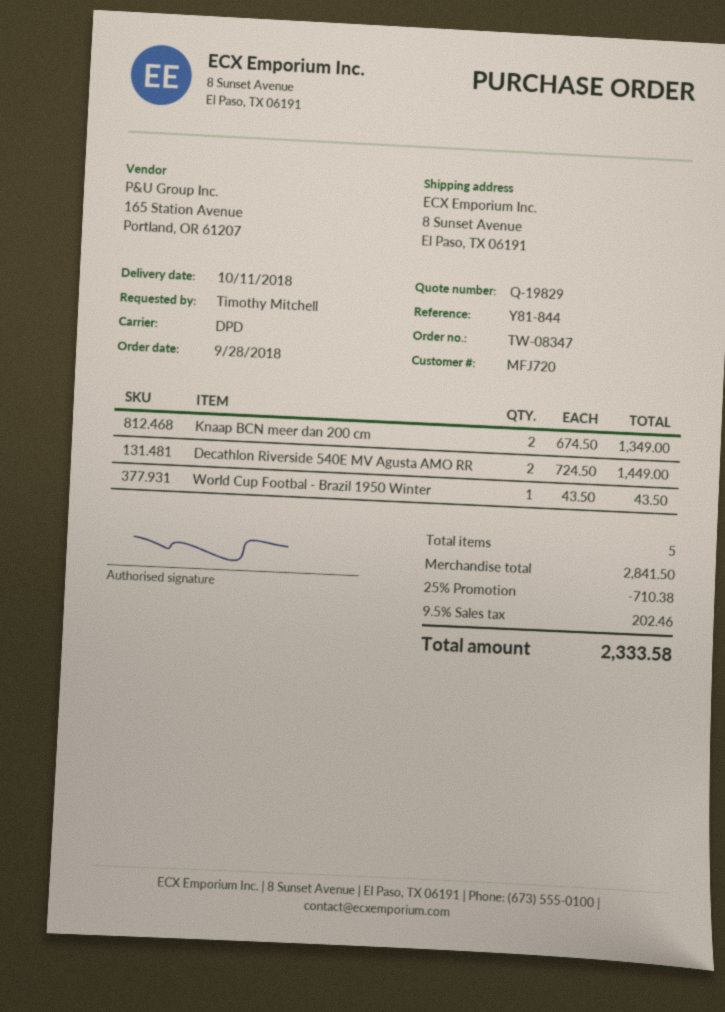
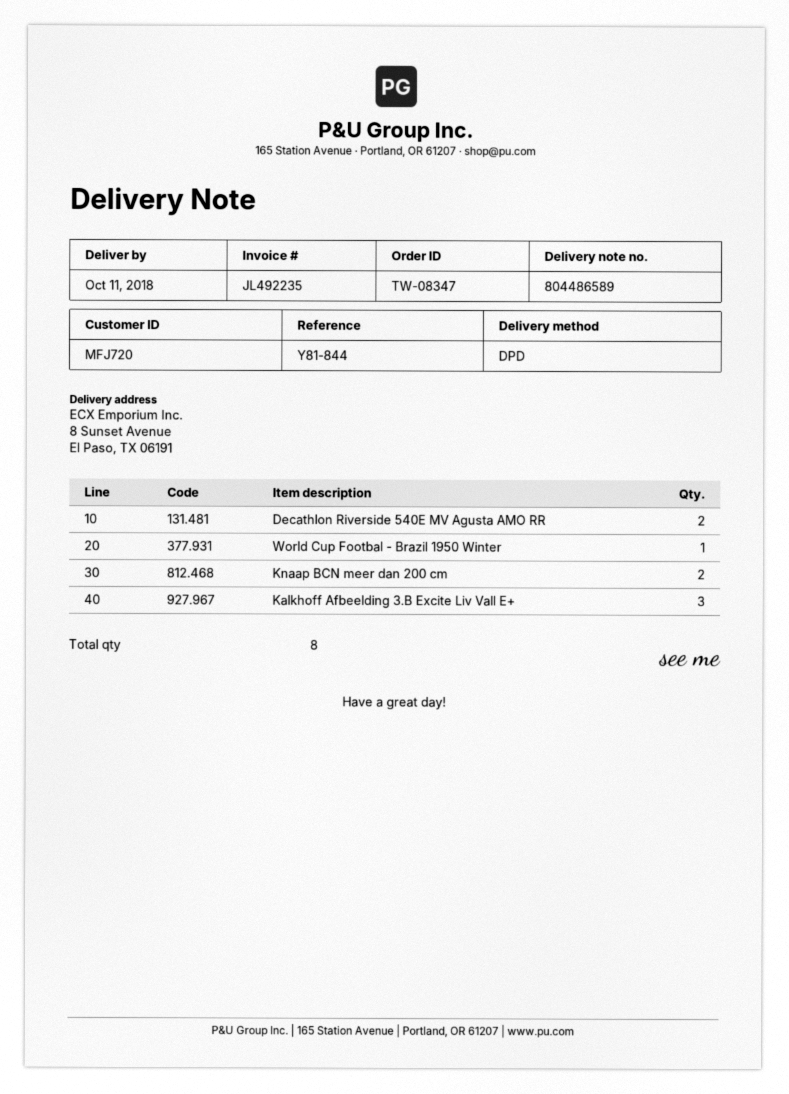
Kalkhoff Afbeelding 3.B Excite Liv Vall E+: none -> 3
total quantity: 5 -> 8

